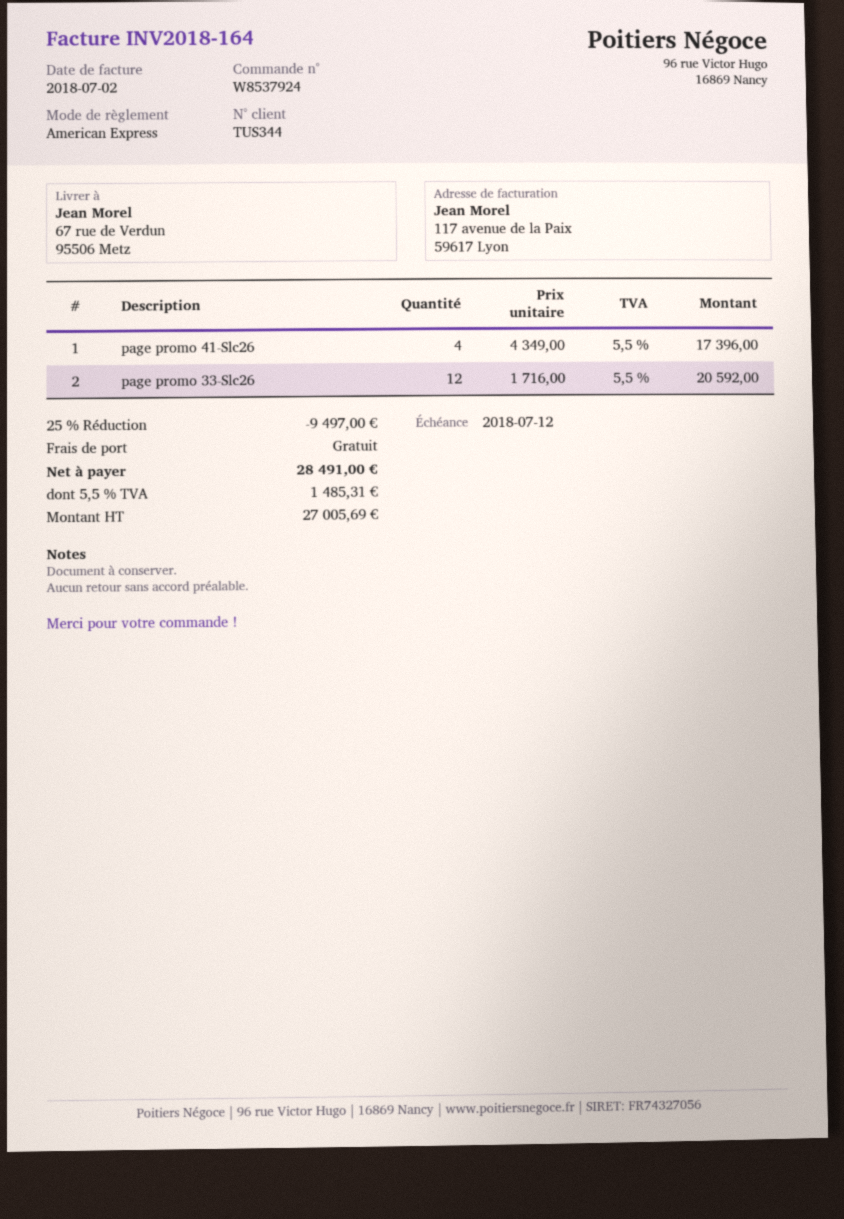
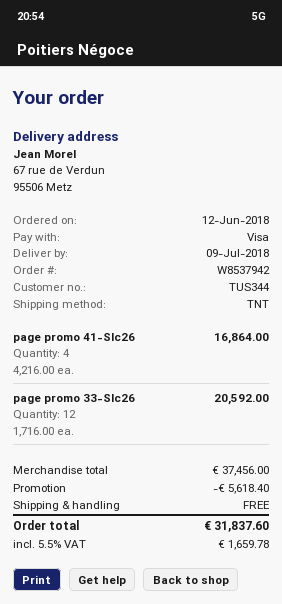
order number: W8537924 -> W8537942
payment method: American Express -> Visa
page promo 41-Slc26: 4 x 4349.00 = 17396.00 -> 4 x 4216.00 = 16864.00
discount: 9497.00 -> 5618.40
tax: 5.5% = 1485.31 -> 5.5% = 1659.78
total: 28491.00 -> 31837.60

